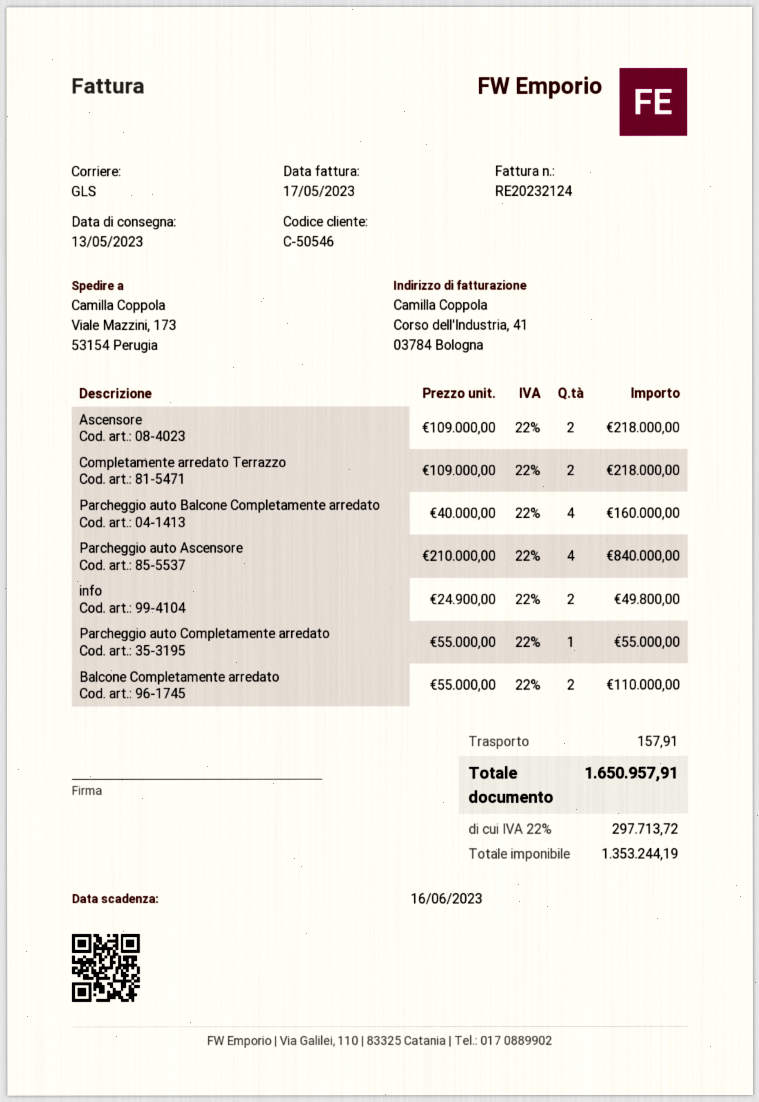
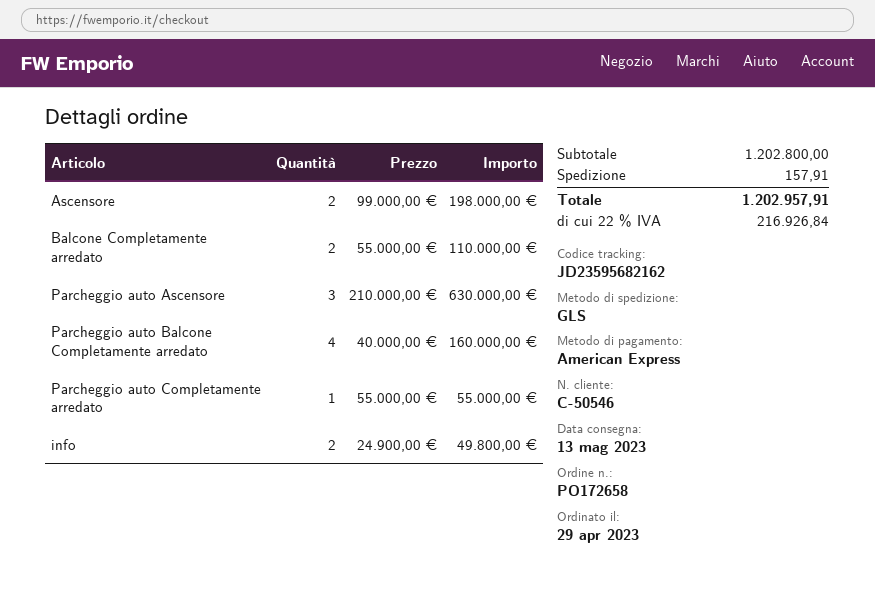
Ascensore: 2 x 109000.00 = 218000.00 -> 2 x 99000.00 = 198000.00
Completamente arredato Terrazzo: 2 x 109000.00 = 218000.00 -> none
Parcheggio auto Ascensore: 4 x 210000.00 = 840000.00 -> 3 x 210000.00 = 630000.00
tax: 22% = 297713.72 -> 22% = 216926.84
total: 1650957.91 -> 1202957.91

